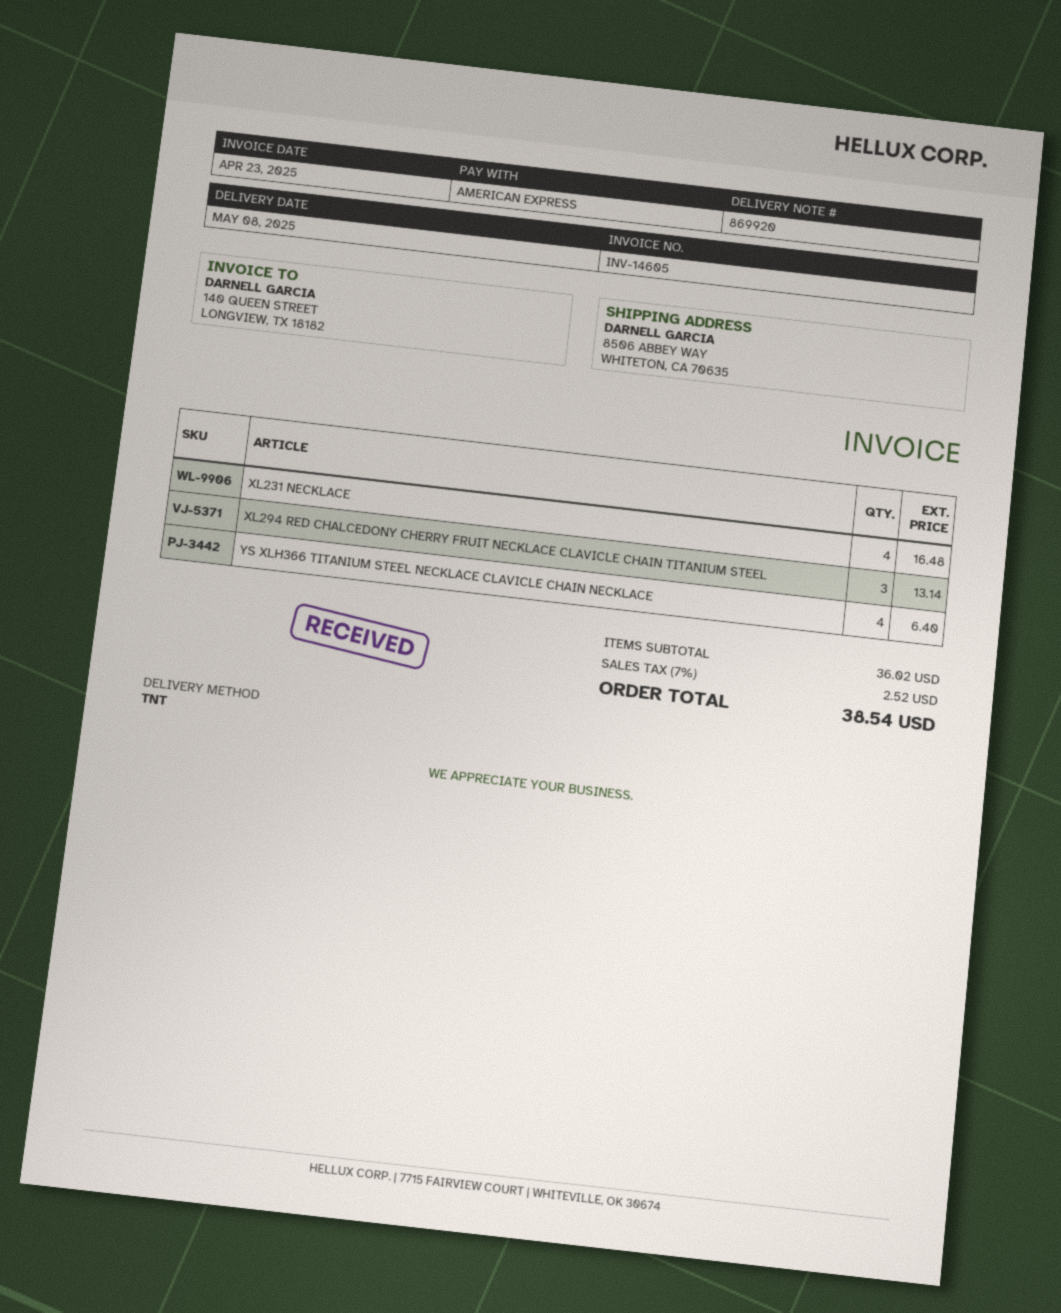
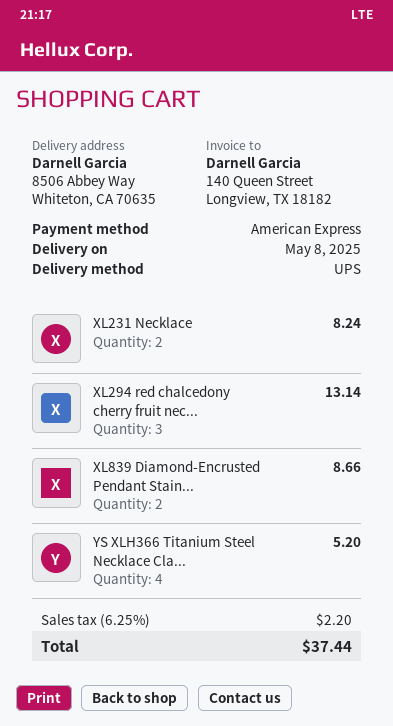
shipping method: TNT -> UPS
XL231 NECKLACE: 4 for 16.48 -> 2 for 8.24
YS XLH366 TITANIUM STEEL NECKLACE CLAVICLE CHAIN NECKLACE: 4 for 6.40 -> 4 for 5.20
XL839 Diamond-Encrusted Pendant Stain...: none -> 2 for 8.66
tax: 7% = 2.52 -> 6.25% = 2.20
total: 38.54 -> 37.44

